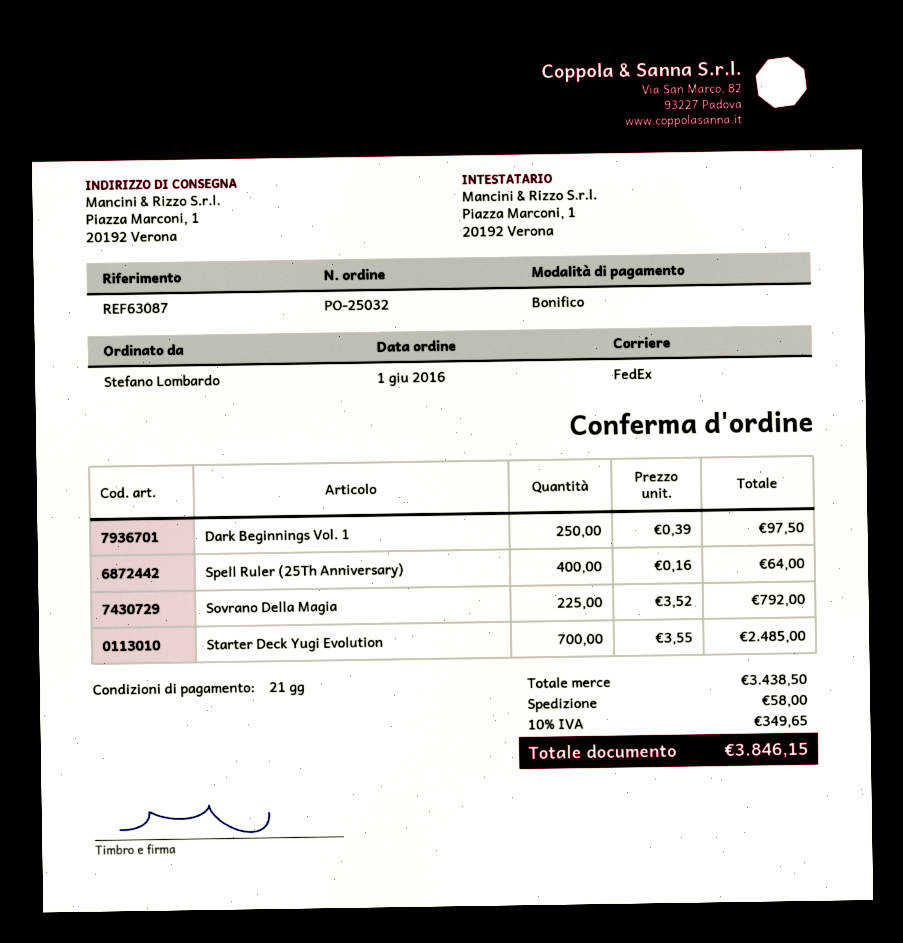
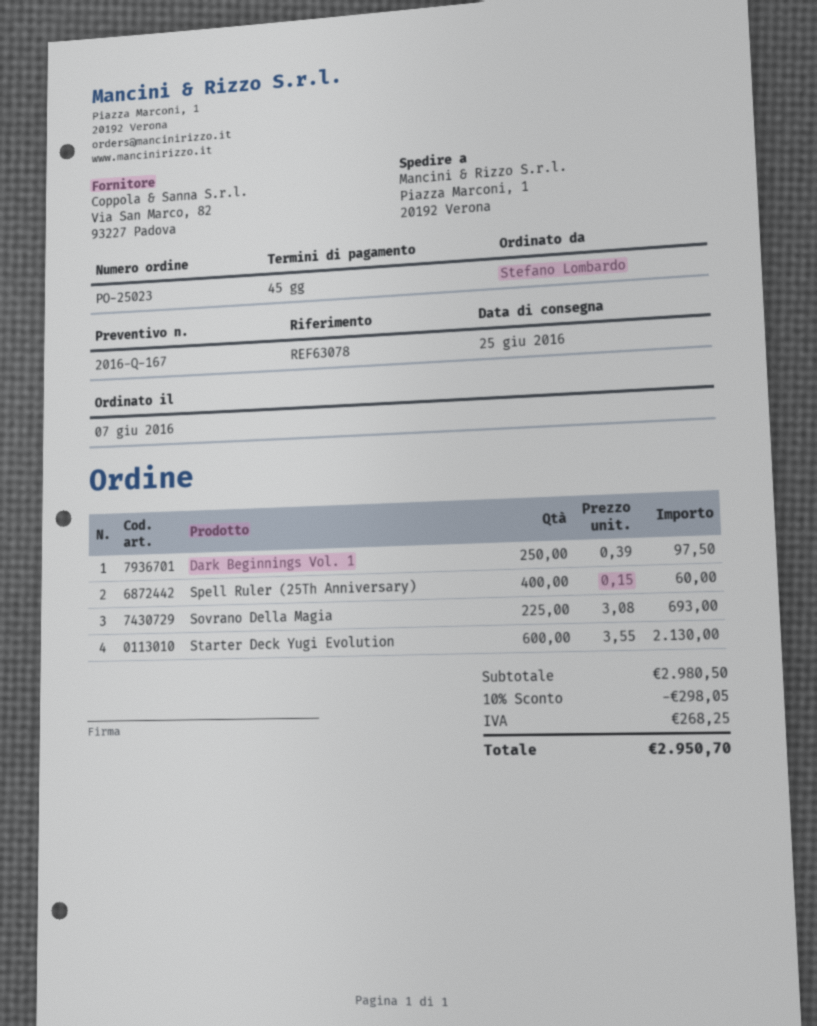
order number: PO-25032 -> PO-25023
order date: 2016-06-01 -> 2016-06-07
payment terms: 21 days -> 45 days
reference: REF63087 -> REF63078
Spell Ruler (25Th Anniversary): 400 x 0.16 = 64.00 -> 400 x 0.15 = 60.00
Sovrano Della Magia: 225 x 3.52 = 792.00 -> 225 x 3.08 = 693.00
Starter Deck Yugi Evolution: 700 x 3.55 = 2485.00 -> 600 x 3.55 = 2130.00
subtotal: 3438.50 -> 2980.50
discount: none -> 10% = 298.05
shipping: 58.00 -> none
tax: 349.65 -> 268.25
total: 3846.15 -> 2950.70

